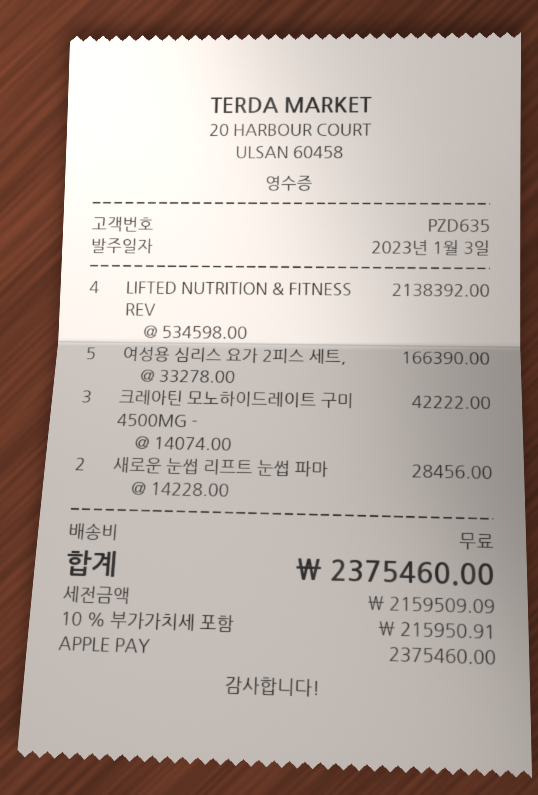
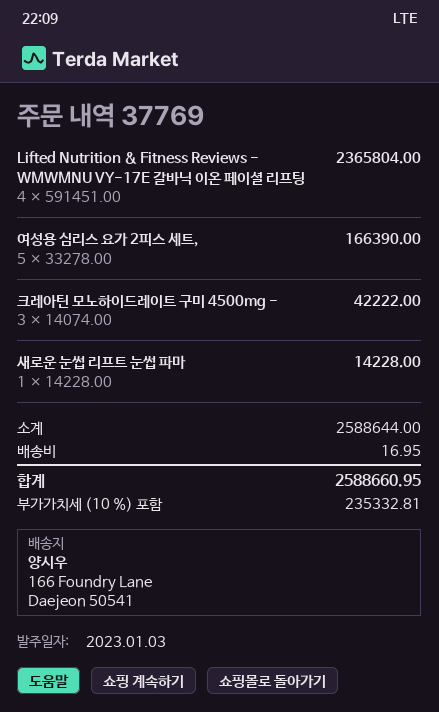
LIFTED NUTRITION & FITNESS REV: 4 x 534598.00 = 2138392.00 -> 4 x 591451.00 = 2365804.00
새로운 눈썹 리프트 눈썹 파마: 2 x 14228.00 = 28456.00 -> 1 x 14228.00 = 14228.00
shipping: 0.00 -> 16.95
tax: 10% = 215950.91 -> 10% = 235332.81
total: 2375460.00 -> 2588660.95

